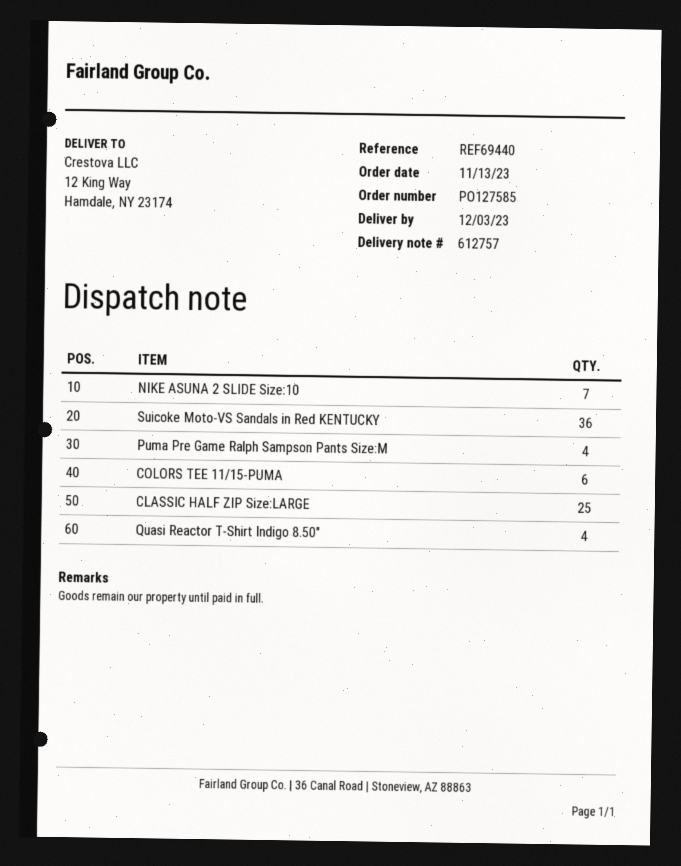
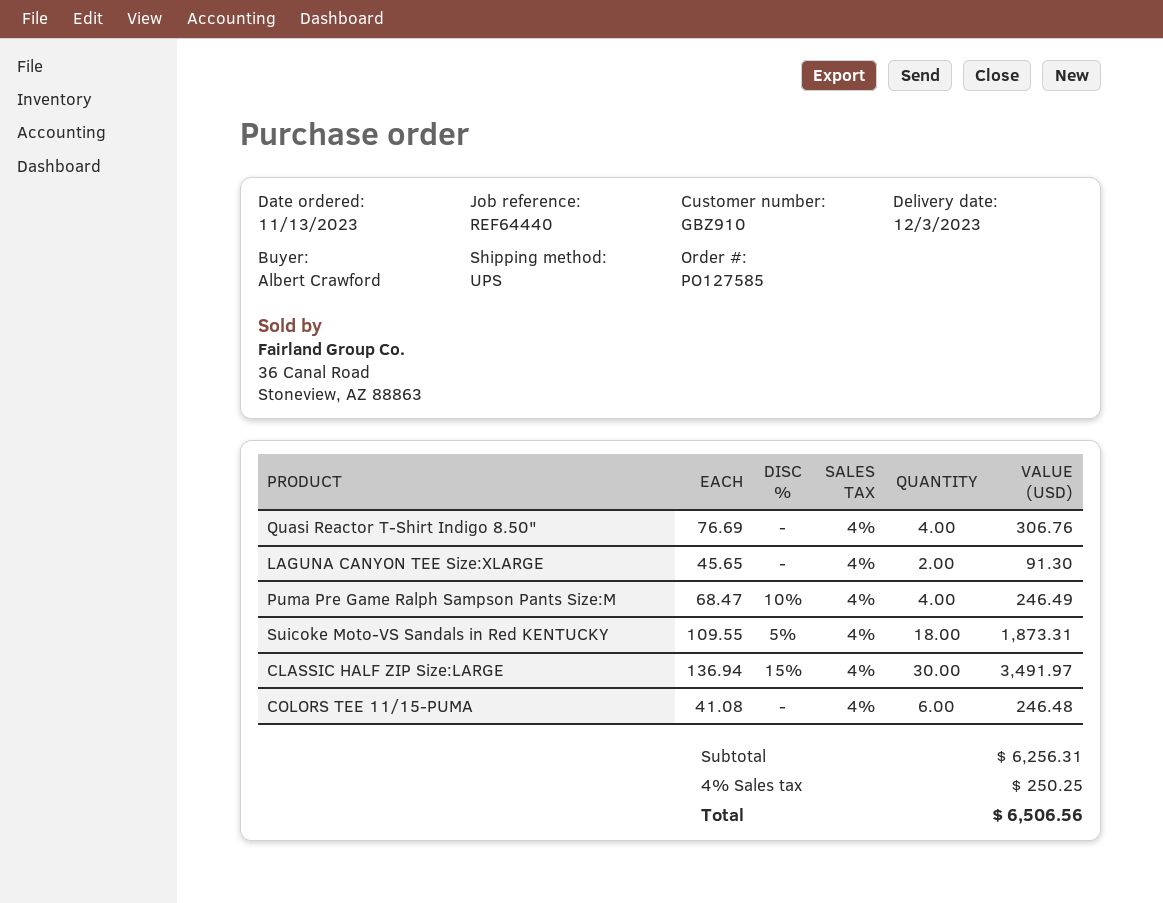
reference: REF69440 -> REF64440
NIKE ASUNA 2 SLIDE Size:10: 7 -> none
Suicoke Moto-VS Sandals in Red KENTUCKY: 36 -> 18
CLASSIC HALF ZIP Size:LARGE: 25 -> 30
LAGUNA CANYON TEE Size:XLARGE: none -> 2

